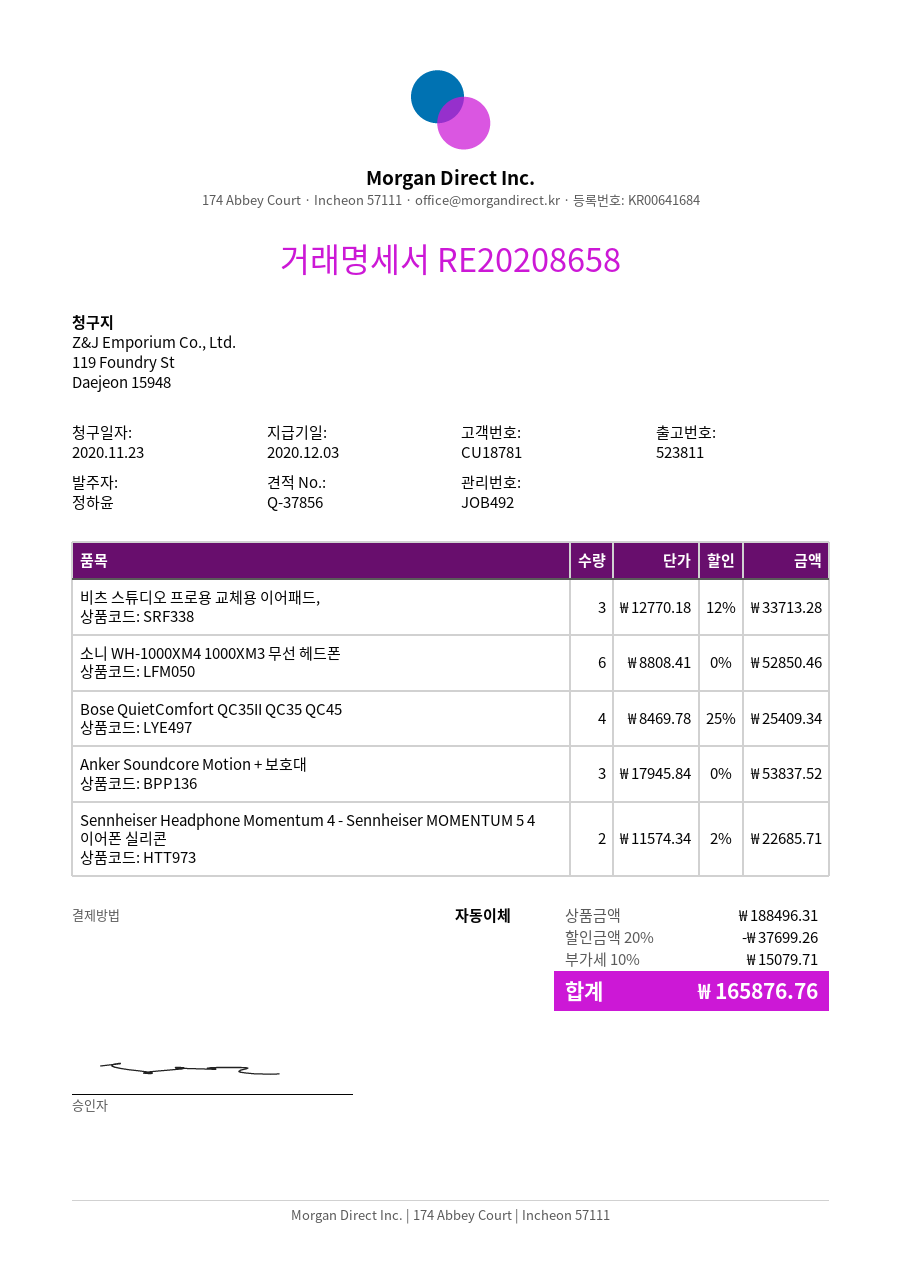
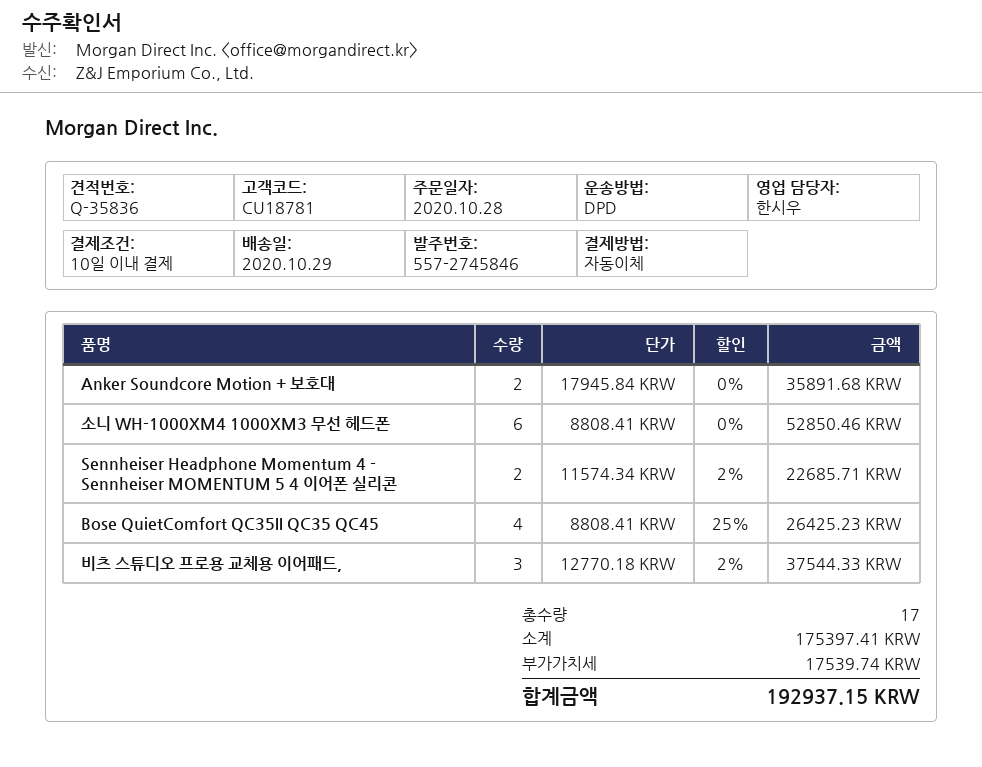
quote number: Q-37856 -> Q-35836
비츠 스튜디오 프로용 교체용 이어패드,: 3 x 12770.18 - 12% = 33713.28 -> 3 x 12770.18 - 2% = 37544.33
Bose QuietComfort QC35II QC35 QC45: 4 x 8469.78 - 25% = 25409.34 -> 4 x 8808.41 - 25% = 26425.23
Anker Soundcore Motion + 보호대: 3 x 17945.84 = 53837.52 -> 2 x 17945.84 = 35891.68
subtotal: 188496.31 -> 175397.41
discount: 20% = 37699.26 -> none
tax: 15079.71 -> 17539.74
total: 165876.76 -> 192937.15

